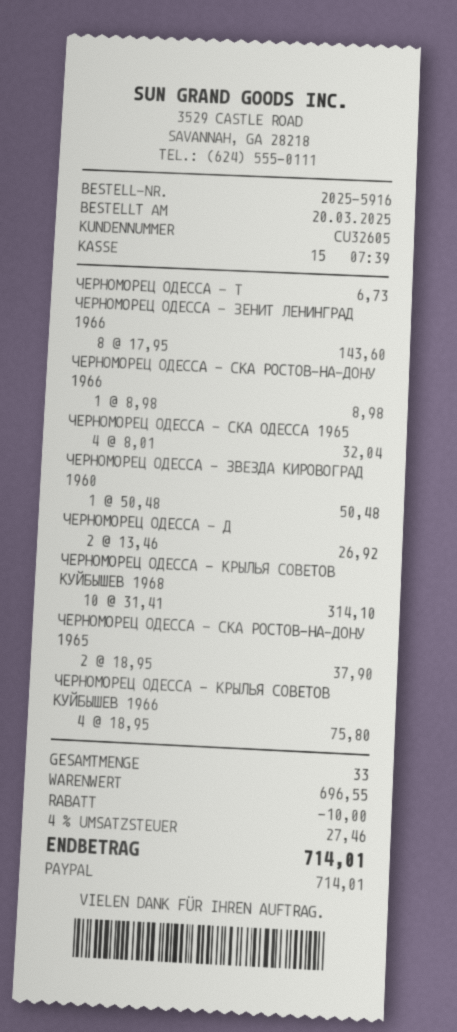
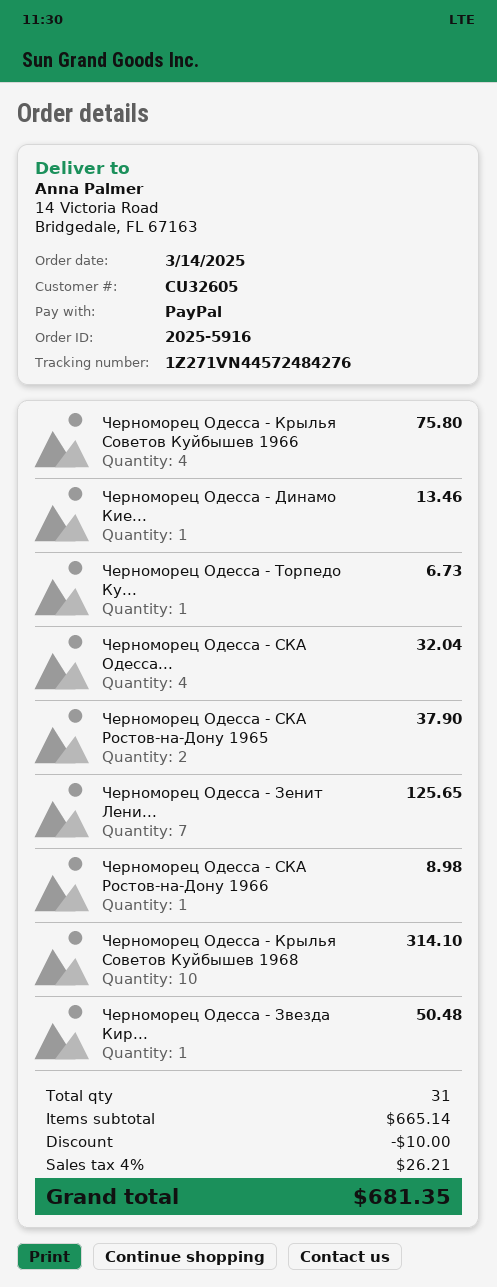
order date: 2025-03-20 -> 2025-03-14
ЧЕРНОМОРЕЦ ОДЕССА - ЗЕНИТ ЛЕНИНГРАД 1966: 8 for 143.60 -> 7 for 125.65
ЧЕРНОМОРЕЦ ОДЕССА - Д: 2 for 26.92 -> 1 for 13.46
total quantity: 33 -> 31
subtotal: 696.55 -> 665.14
tax: 4% = 27.46 -> 4% = 26.21
total: 714.01 -> 681.35

